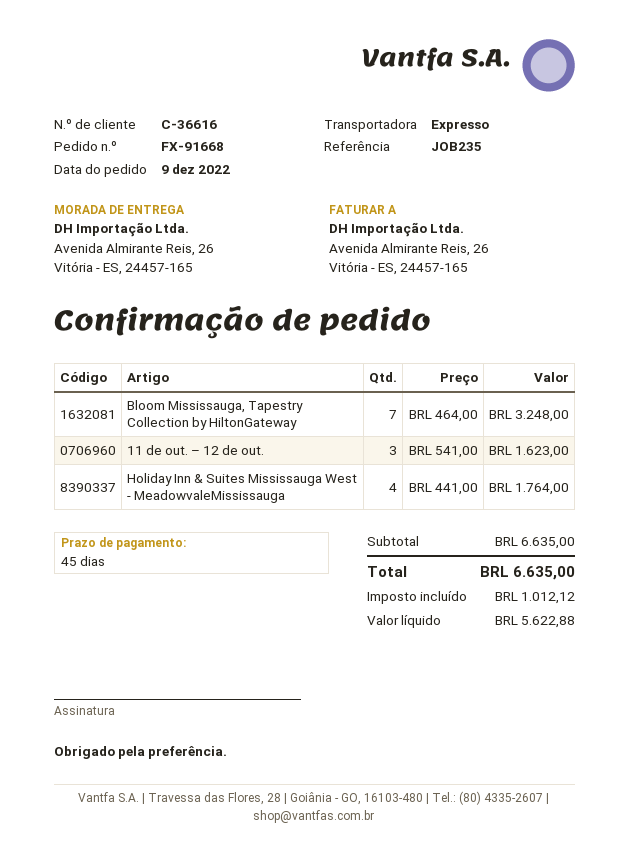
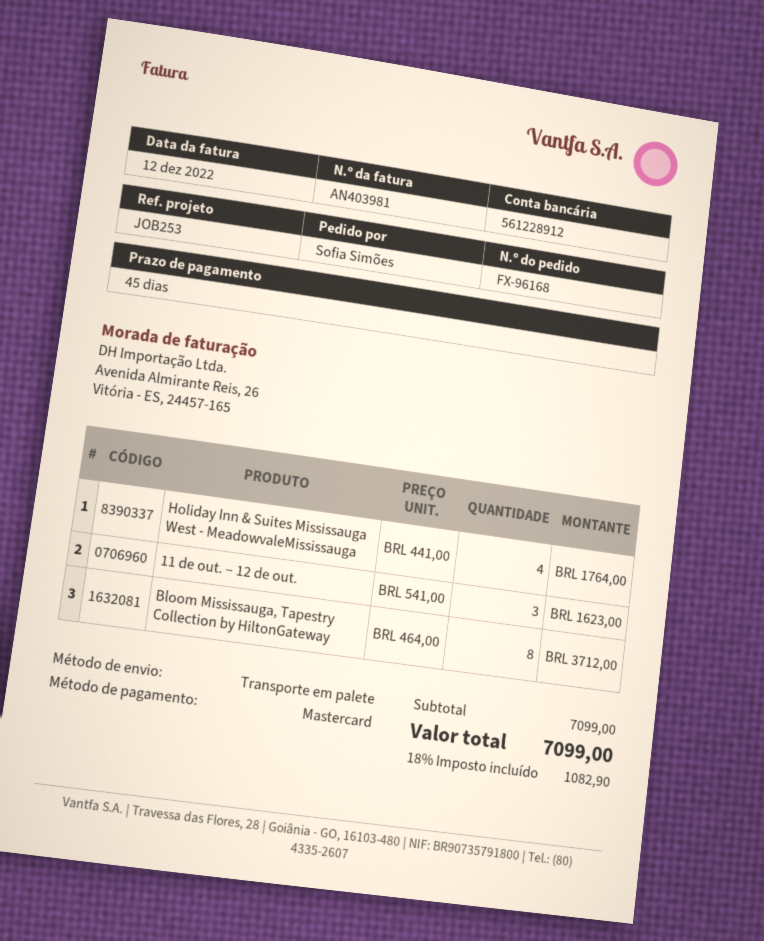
order number: FX-91668 -> FX-96168
reference: JOB235 -> JOB253
shipping method: express -> pallet freight
Bloom Mississauga, Tapestry Collection by HiltonGateway: 7 x 464.00 = 3248.00 -> 8 x 464.00 = 3712.00
subtotal: 6635.00 -> 7099.00
tax: 1012.12 -> 1082.90
total: 6635.00 -> 7099.00

